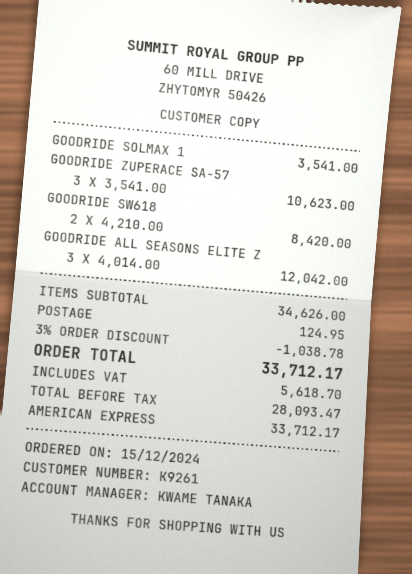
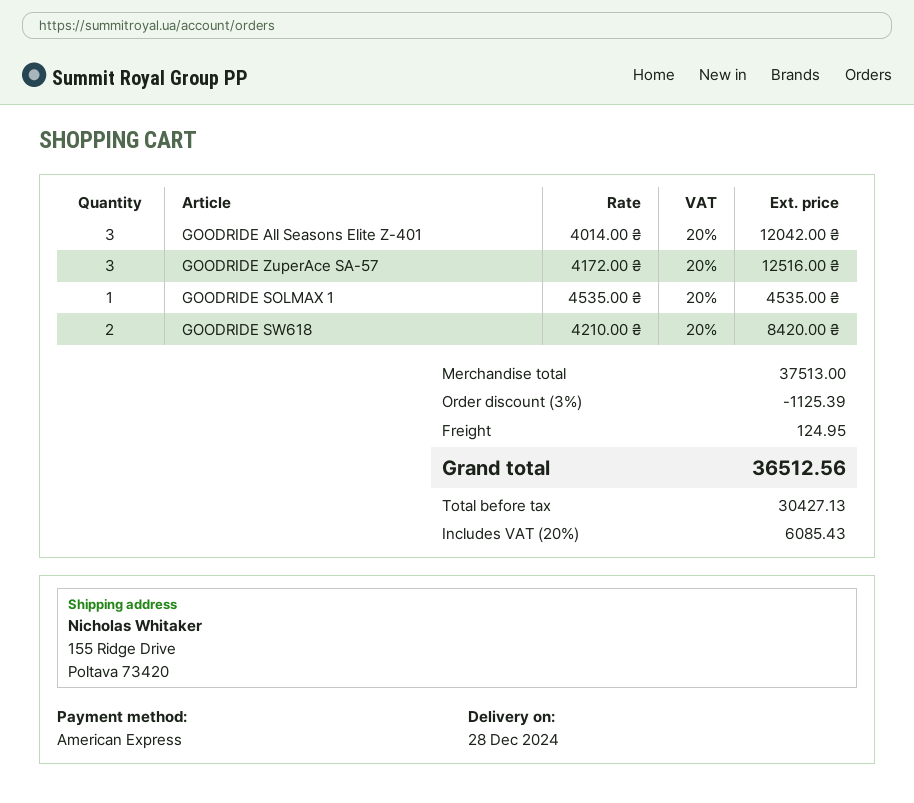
GOODRIDE SOLMAX 1: 1 x 3541.00 = 3541.00 -> 1 x 4535.00 = 4535.00
GOODRIDE ZUPERACE SA-57: 3 x 3541.00 = 10623.00 -> 3 x 4172.00 = 12516.00
subtotal: 34626.00 -> 37513.00
discount: 3% = 1038.78 -> 3% = 1125.39
net: 28093.47 -> 30427.13
tax: 5618.70 -> 6085.43
total: 33712.17 -> 36512.56

